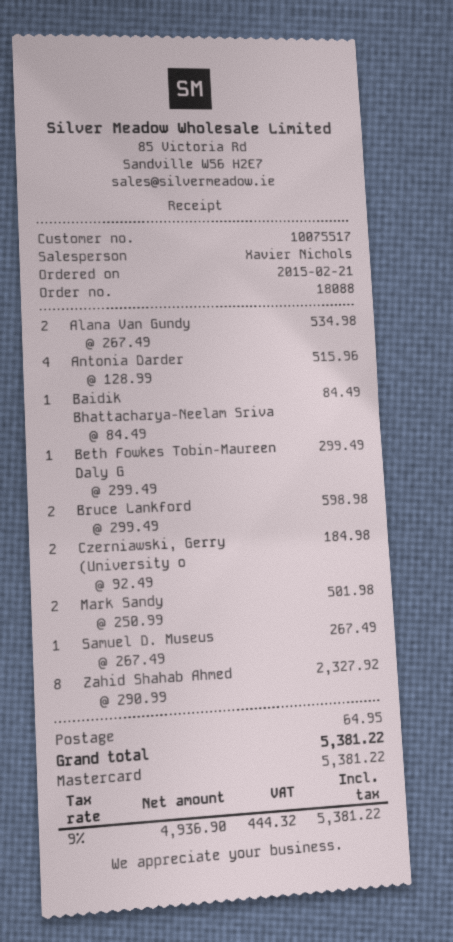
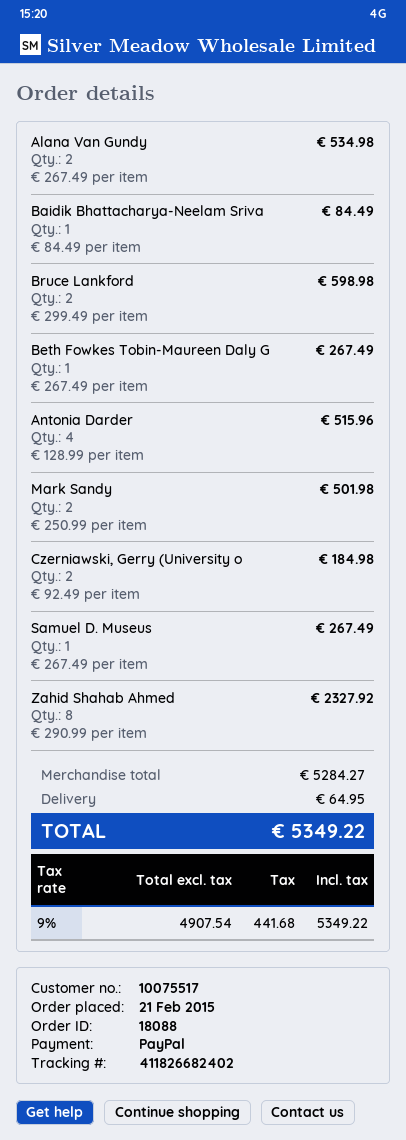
payment method: Mastercard -> PayPal
Beth Fowkes Tobin-Maureen Daly G: 1 x 299.49 = 299.49 -> 1 x 267.49 = 267.49
net: 4936.90 -> 4907.54
tax: 9% = 444.32 -> 9% = 441.68
total: 5381.22 -> 5349.22

